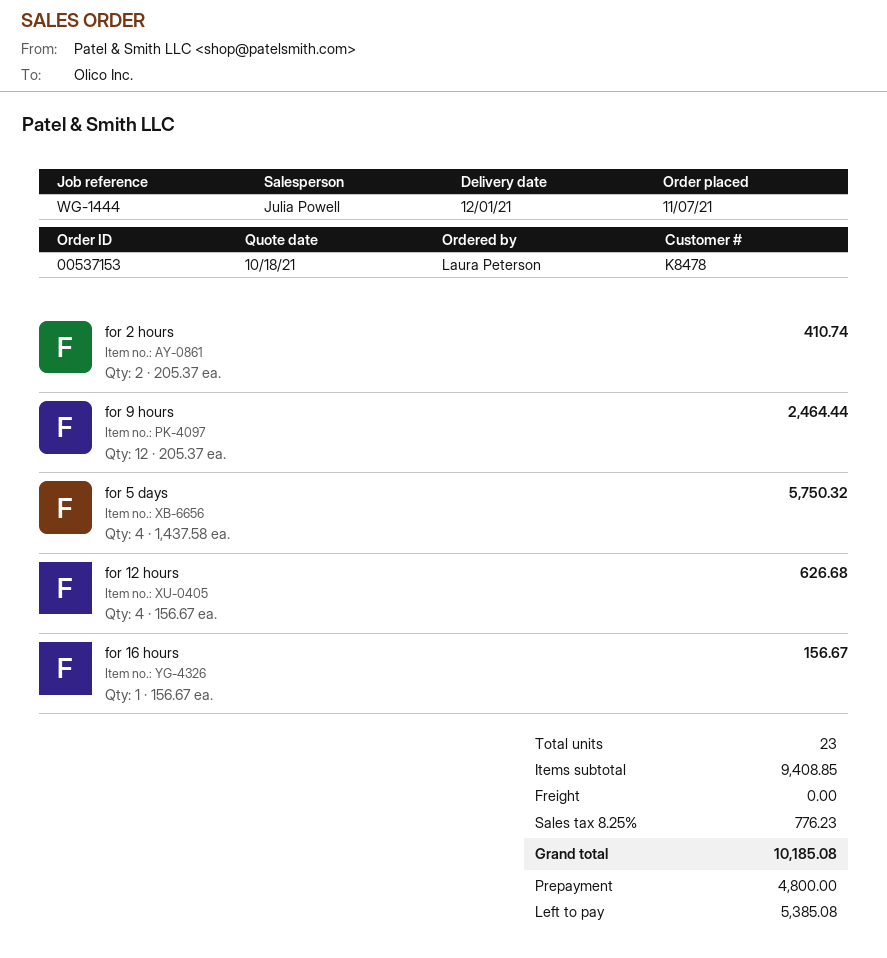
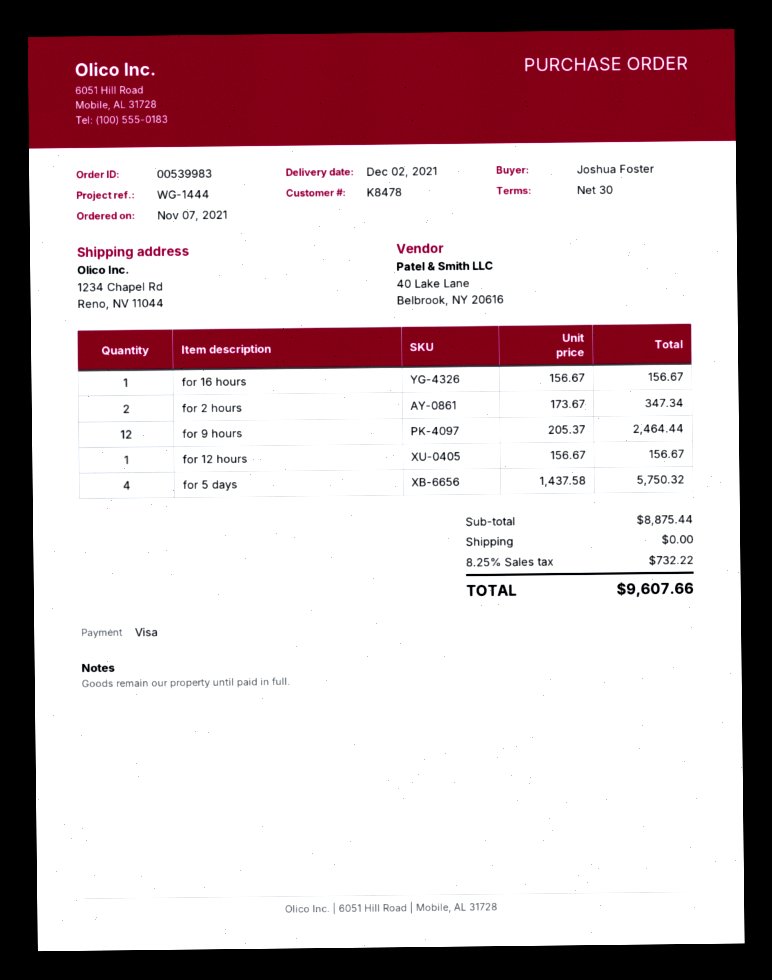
order number: 00537153 -> 00539983
delivery date: 2021-12-01 -> 2021-12-02
ordered by: Laura Peterson -> Joshua Foster
for 2 hours: 2 x 205.37 = 410.74 -> 2 x 173.67 = 347.34
for 12 hours: 4 x 156.67 = 626.68 -> 1 x 156.67 = 156.67
subtotal: 9408.85 -> 8875.44
tax: 8.25% = 776.23 -> 8.25% = 732.22
total: 10185.08 -> 9607.66

